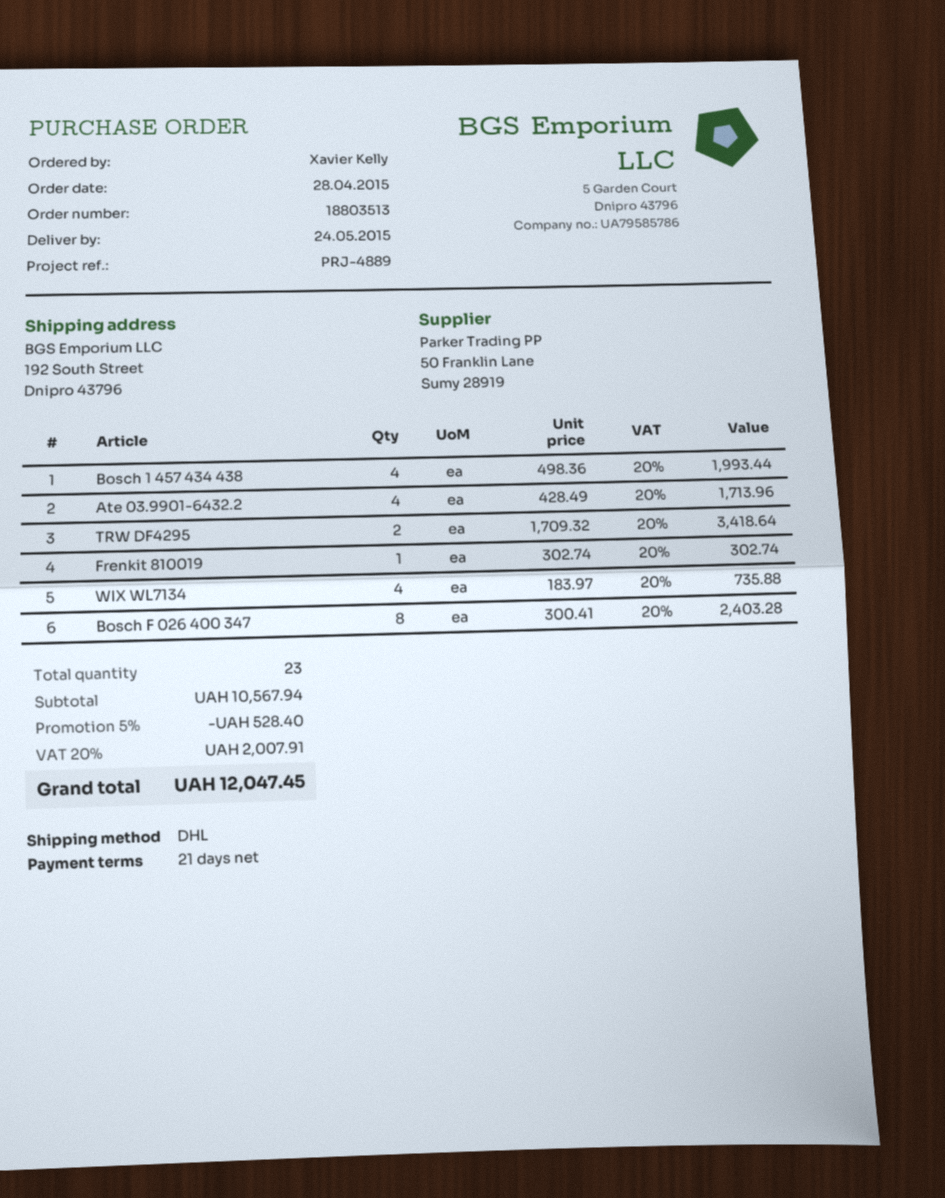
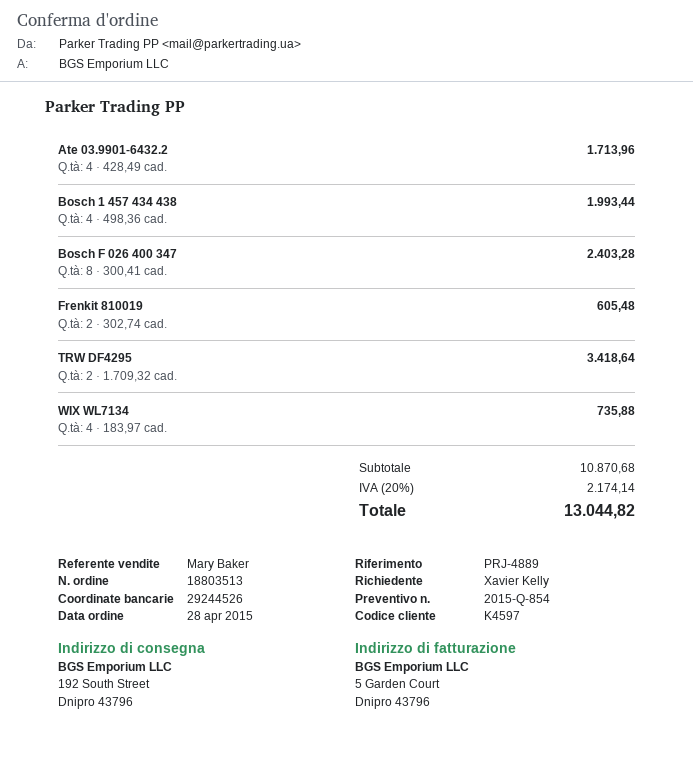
Frenkit 810019: 1 x 302.74 = 302.74 -> 2 x 302.74 = 605.48
subtotal: 10567.94 -> 10870.68
discount: 5% = 528.40 -> none
tax: 20% = 2007.91 -> 20% = 2174.14
total: 12047.45 -> 13044.82

